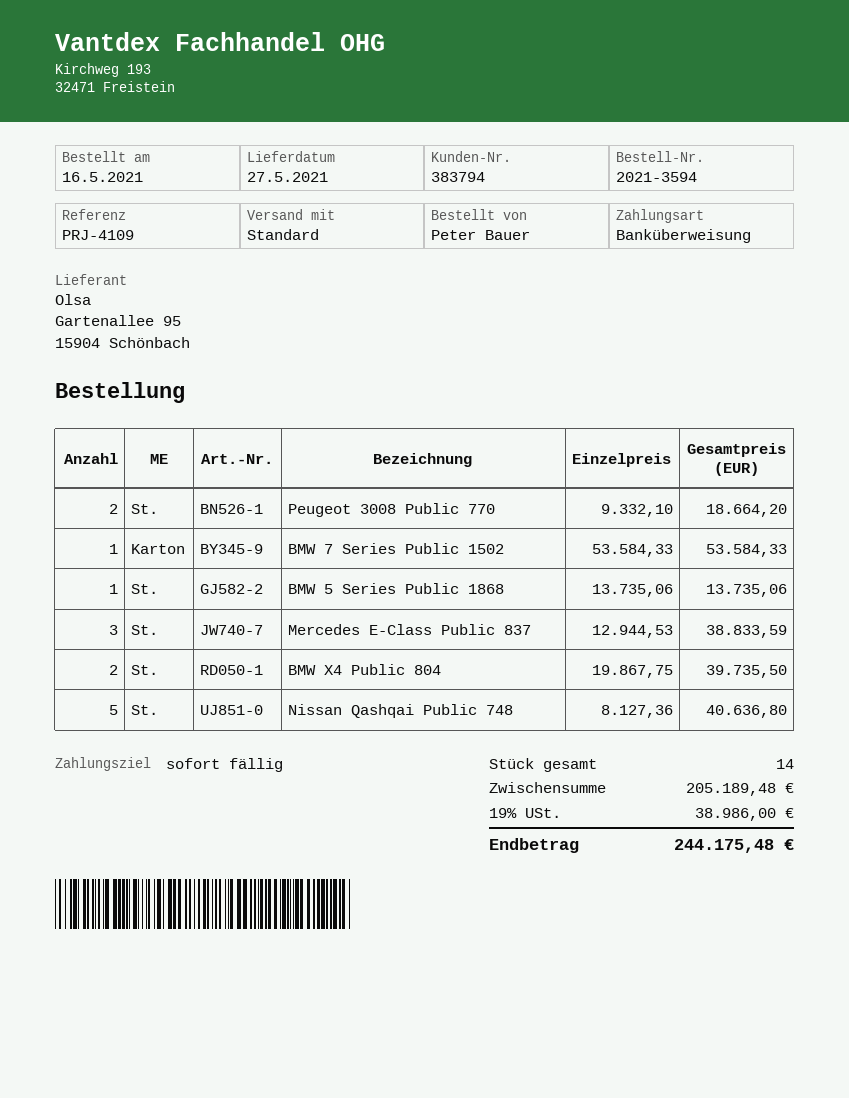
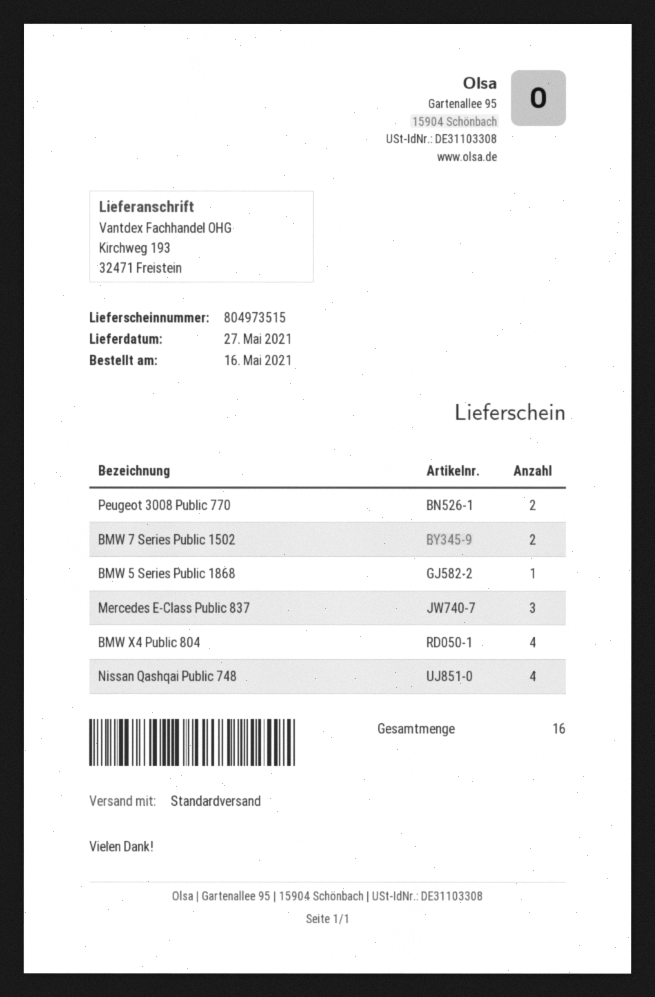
BMW 7 Series Public 1502: 1 -> 2
BMW X4 Public 804: 2 -> 4
Nissan Qashqai Public 748: 5 -> 4
total quantity: 14 -> 16

